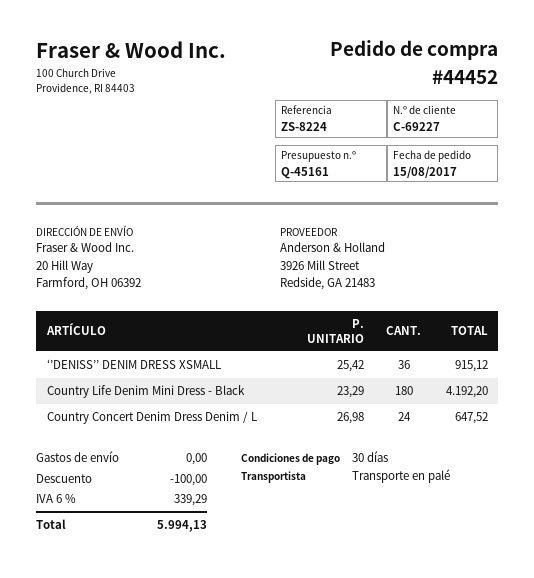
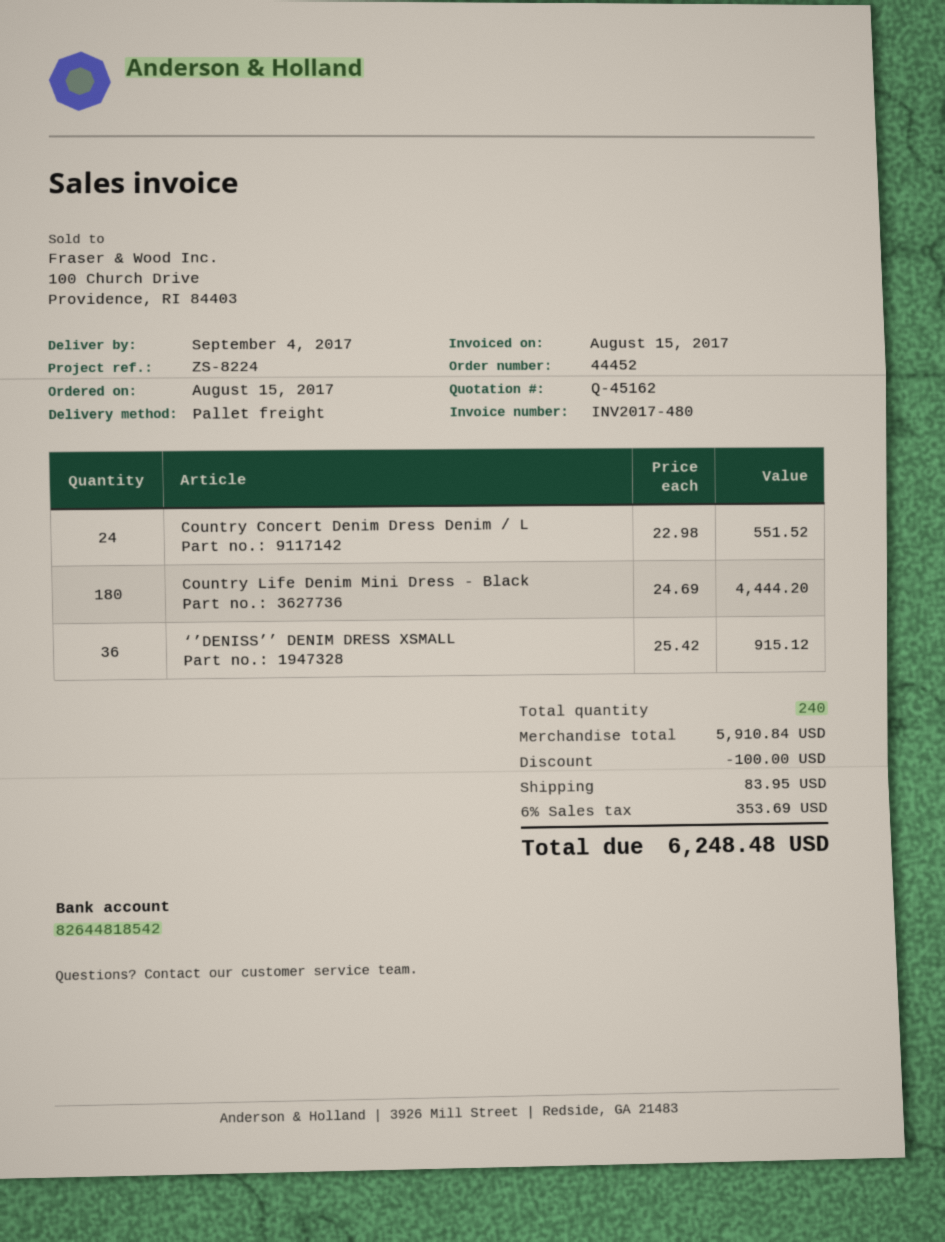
quote number: Q-45161 -> Q-45162
Country Life Denim Mini Dress - Black: 180 x 23.29 = 4192.20 -> 180 x 24.69 = 4444.20
Country Concert Denim Dress Denim / L: 24 x 26.98 = 647.52 -> 24 x 22.98 = 551.52
shipping: 0.00 -> 83.95
tax: 6% = 339.29 -> 6% = 353.69
total: 5994.13 -> 6248.48

